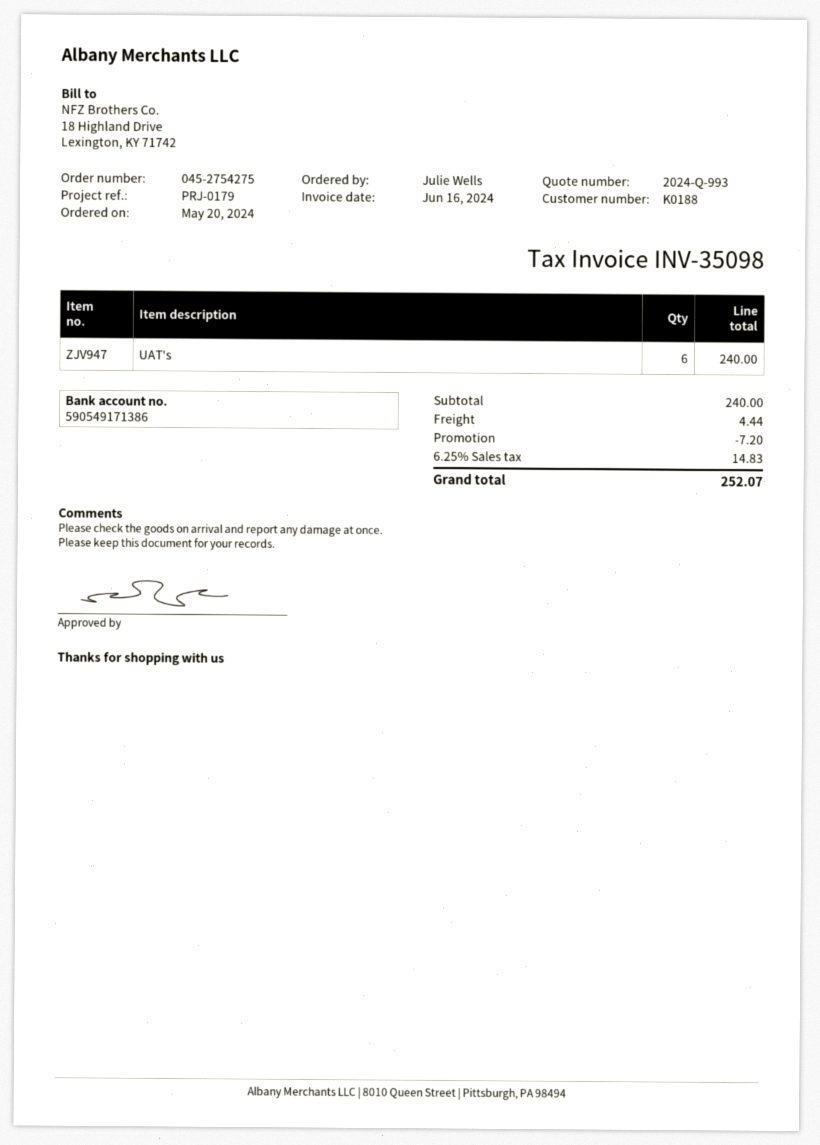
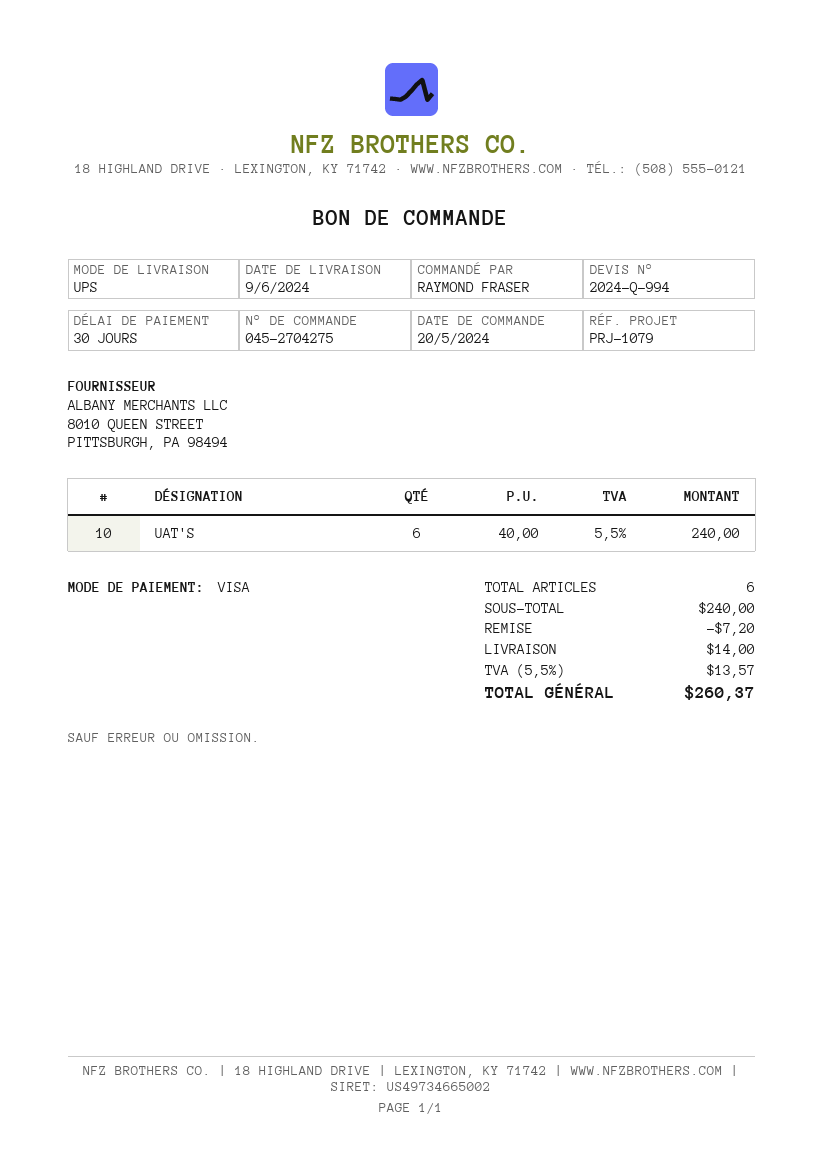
quote number: 2024-Q-993 -> 2024-Q-994
order number: 045-2754275 -> 045-2704275
reference: PRJ-0179 -> PRJ-1079
ordered by: Julie Wells -> RAYMOND FRASER
shipping: 4.44 -> 14.00
tax: 6.25% = 14.83 -> 5.5% = 13.57
total: 252.07 -> 260.37

